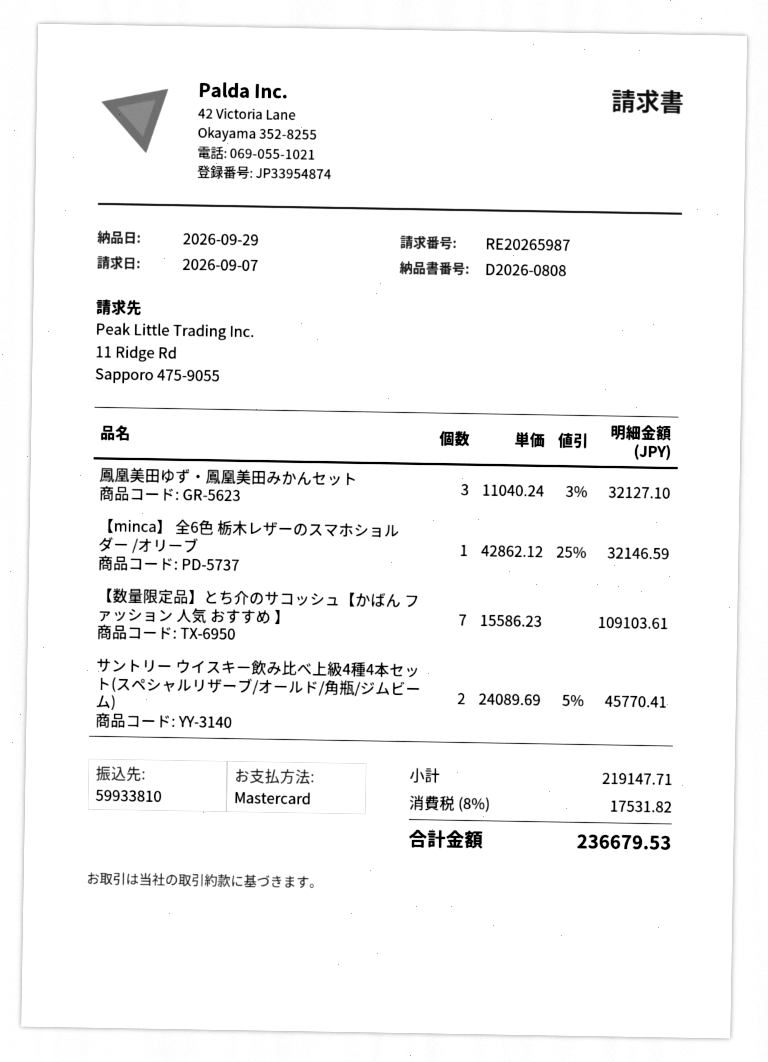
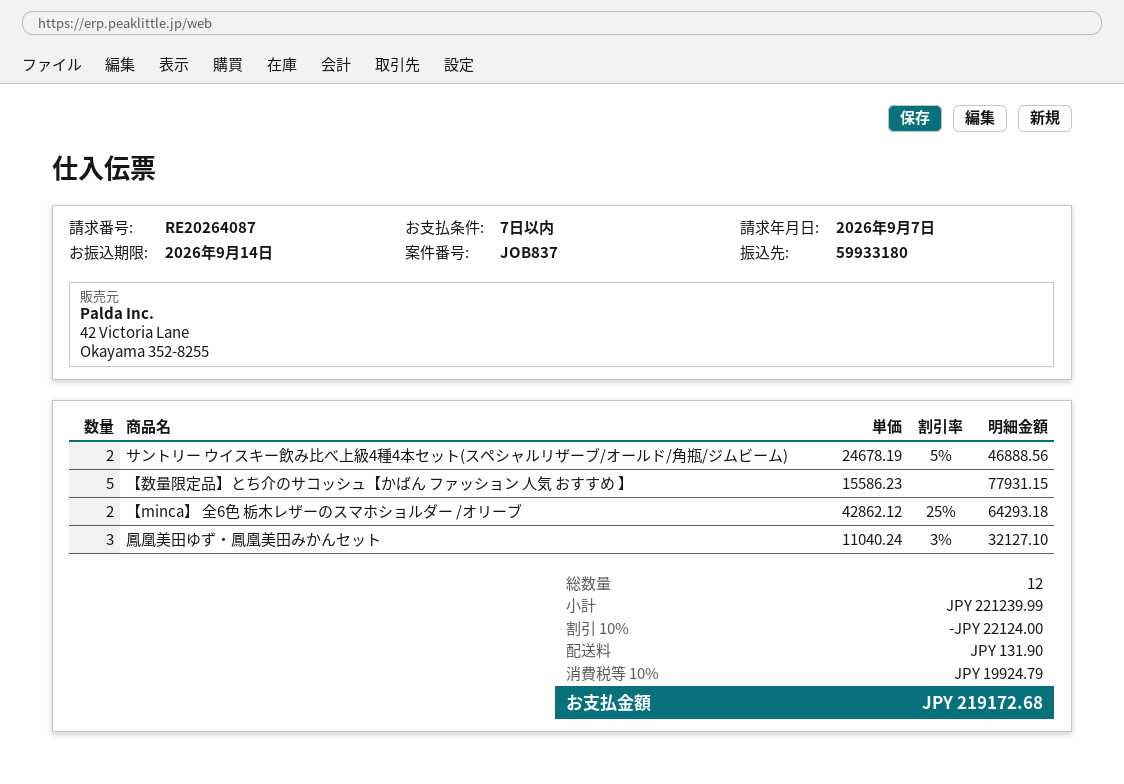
invoice number: RE20265987 -> RE20264087
bank account: 59933810 -> 59933180
【minca】 全6色 栃木レザーのスマホショルダー /オリーブ: 1 x 42862.12 - 25% = 32146.59 -> 2 x 42862.12 - 25% = 64293.18
【数量限定品】とち介のサコッシュ【かばん ファッション 人気 おすすめ 】: 7 x 15586.23 = 109103.61 -> 5 x 15586.23 = 77931.15
サントリー ウイスキー飲み比べ上級4種4本セット(スペシャルリザーブ/オールド/角瓶/ジムビーム): 2 x 24089.69 - 5% = 45770.41 -> 2 x 24678.19 - 5% = 46888.56
subtotal: 219147.71 -> 221239.99
discount: none -> 10% = 22124.00
shipping: none -> 131.90
tax: 8% = 17531.82 -> 10% = 19924.79
total: 236679.53 -> 219172.68

